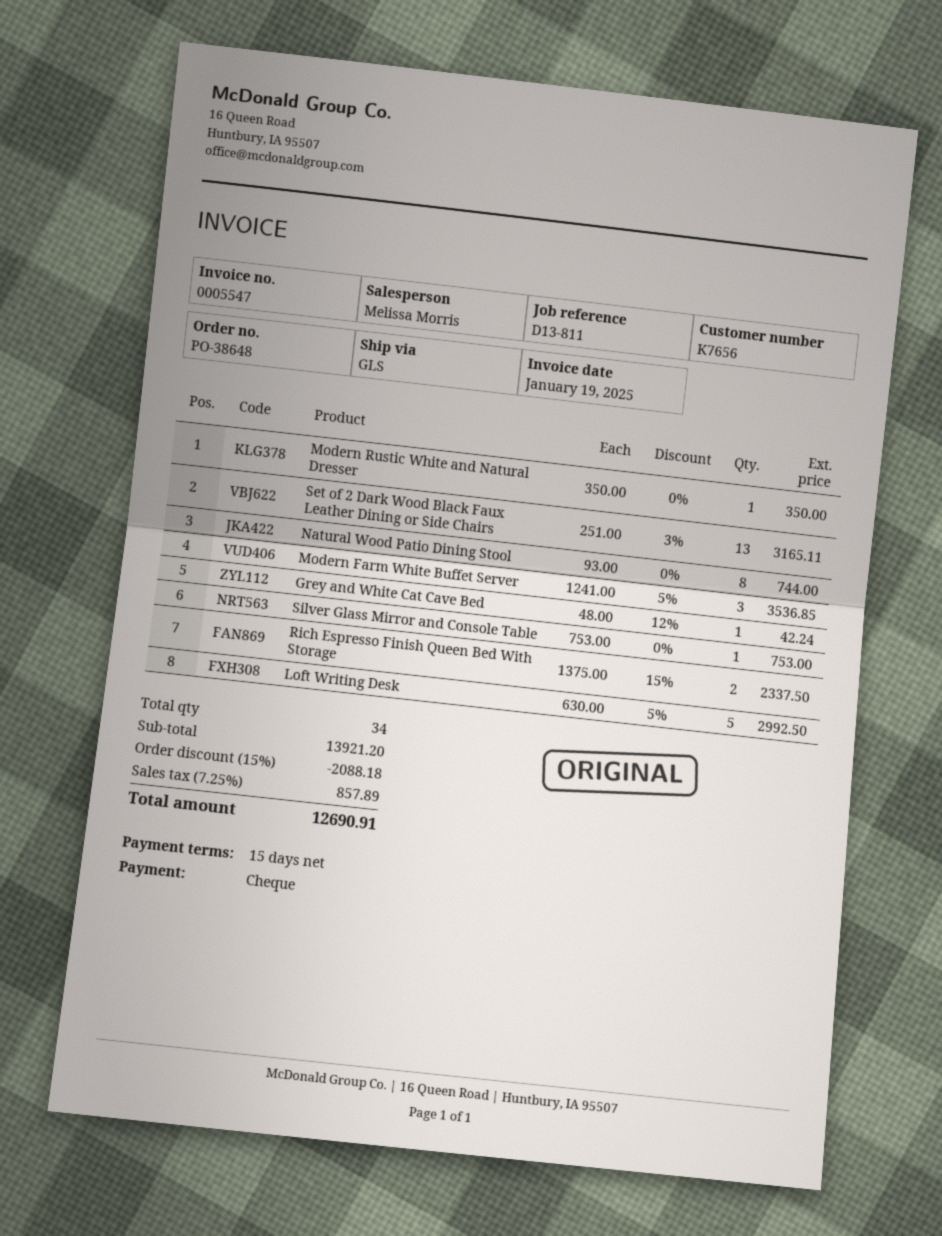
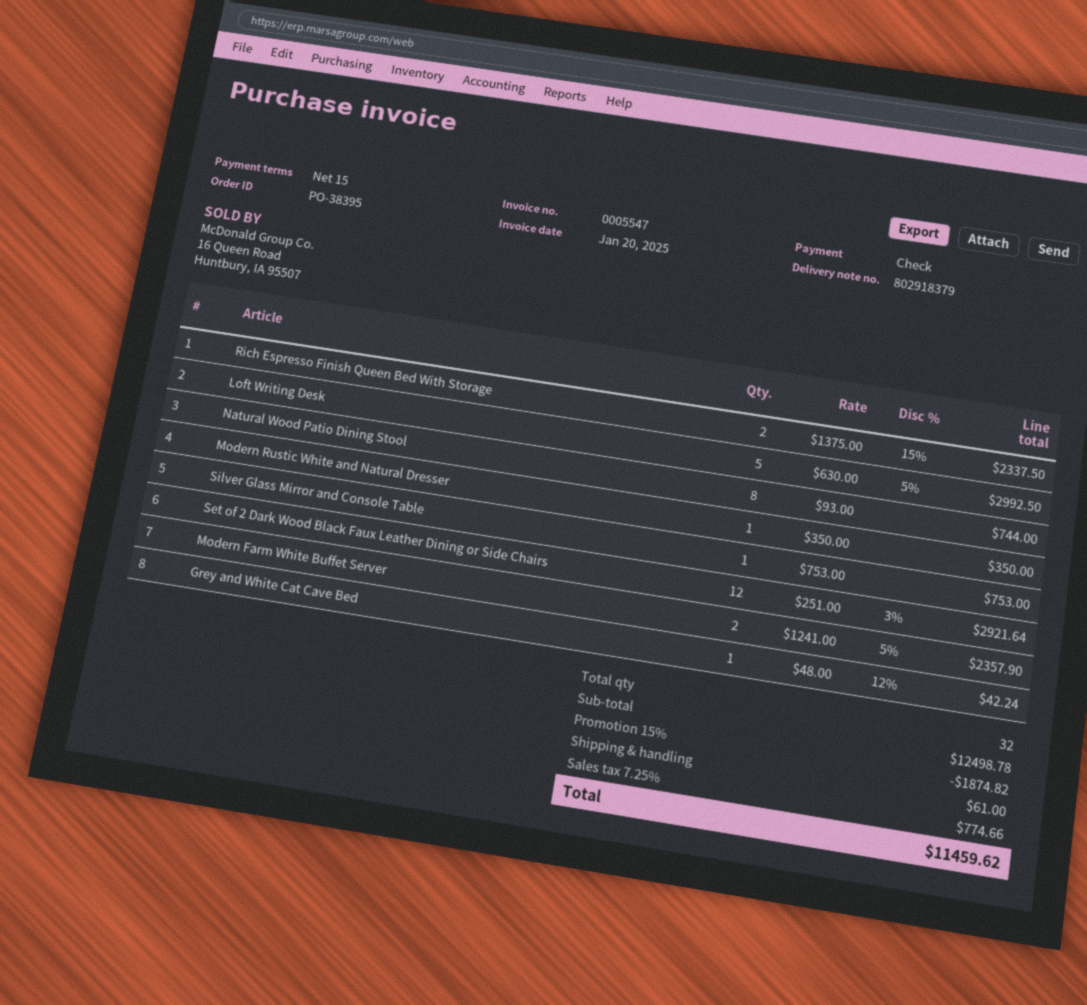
order number: PO-38648 -> PO-38395
invoice date: 2025-01-19 -> 2025-01-20
Set of 2 Dark Wood Black Faux Leather Dining or Side Chairs: 13 x 251.00 - 3% = 3165.11 -> 12 x 251.00 - 3% = 2921.64
Modern Farm White Buffet Server: 3 x 1241.00 - 5% = 3536.85 -> 2 x 1241.00 - 5% = 2357.90
total quantity: 34 -> 32
subtotal: 13921.20 -> 12498.78
discount: 15% = 2088.18 -> 15% = 1874.82
shipping: none -> 61.00
tax: 7.25% = 857.89 -> 7.25% = 774.66
total: 12690.91 -> 11459.62

